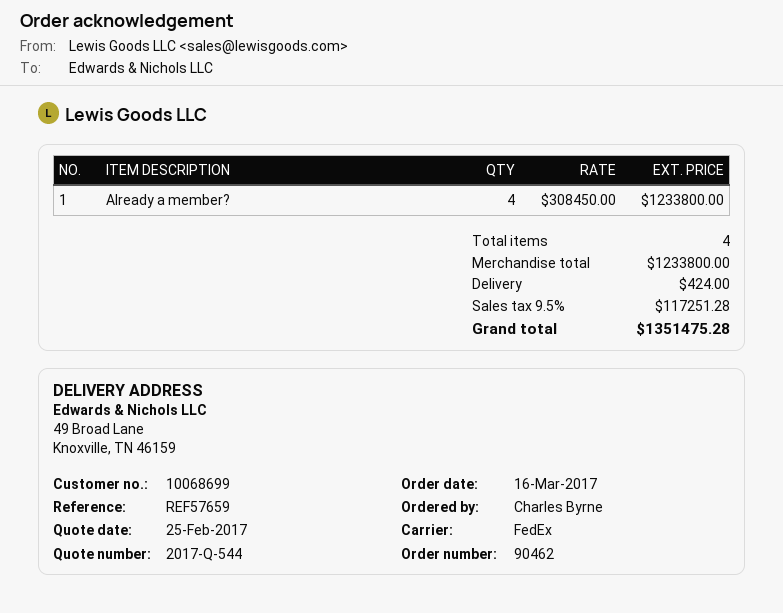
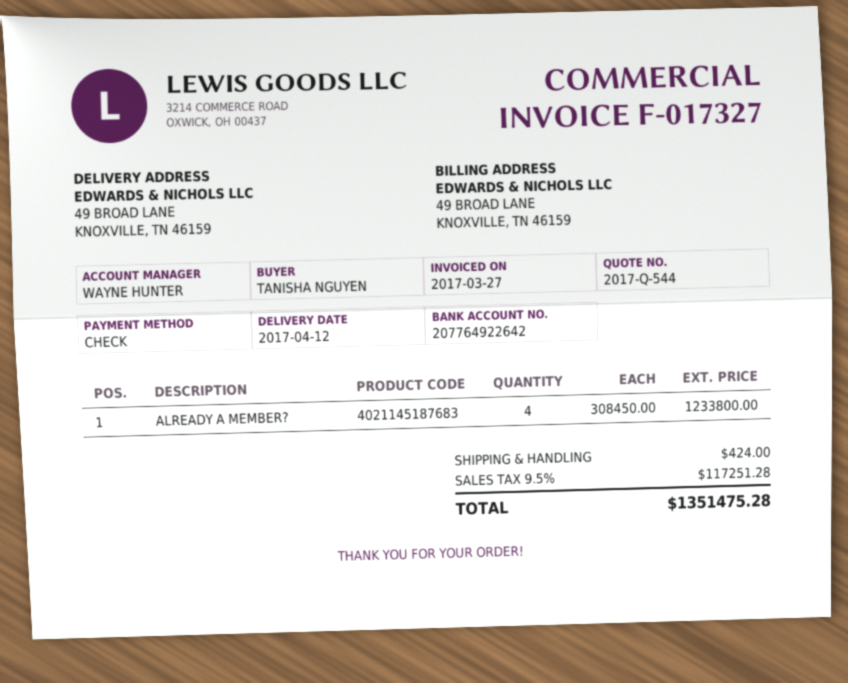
ordered by: Charles Byrne -> TANISHA NGUYEN

